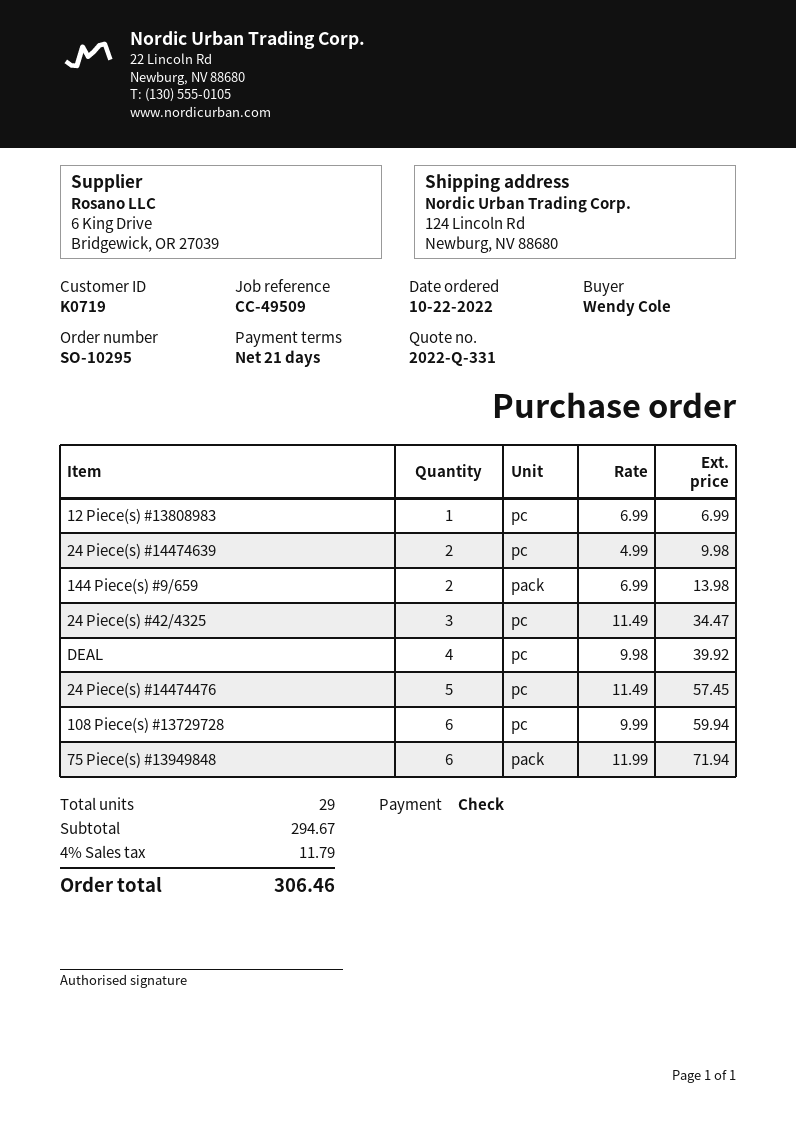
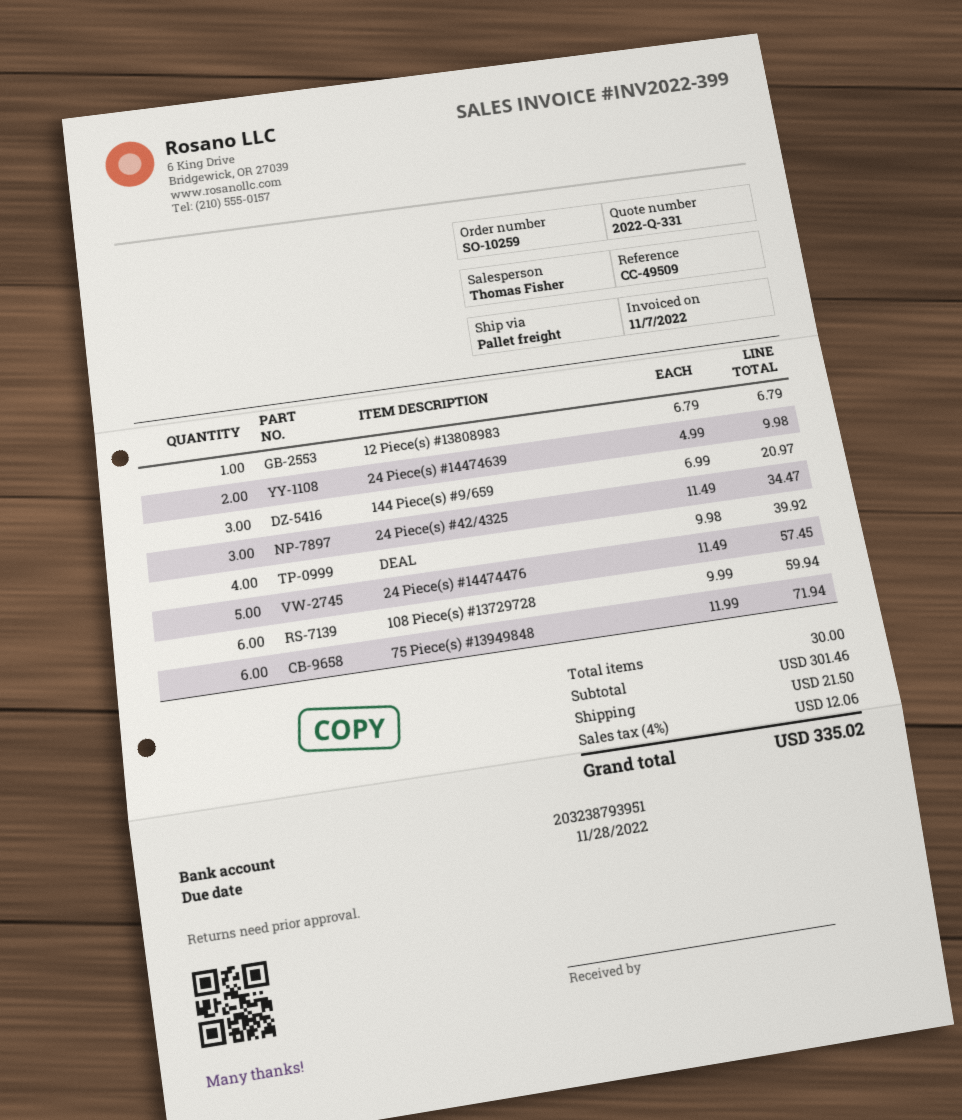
order number: SO-10295 -> SO-10259
12 Piece(s) #13808983: 1 x 6.99 = 6.99 -> 1 x 6.79 = 6.79
144 Piece(s) #9/659: 2 x 6.99 = 13.98 -> 3 x 6.99 = 20.97
total quantity: 29 -> 30
subtotal: 294.67 -> 301.46
shipping: none -> 21.50
tax: 4% = 11.79 -> 4% = 12.06
total: 306.46 -> 335.02

